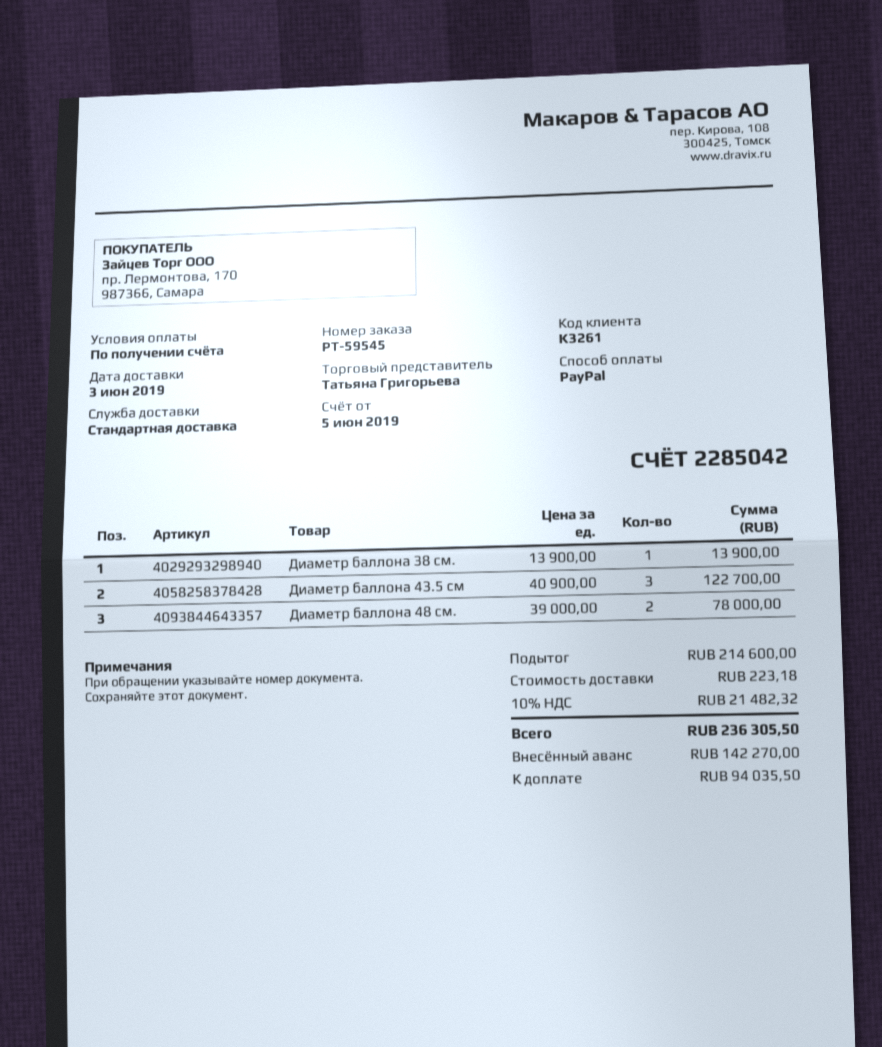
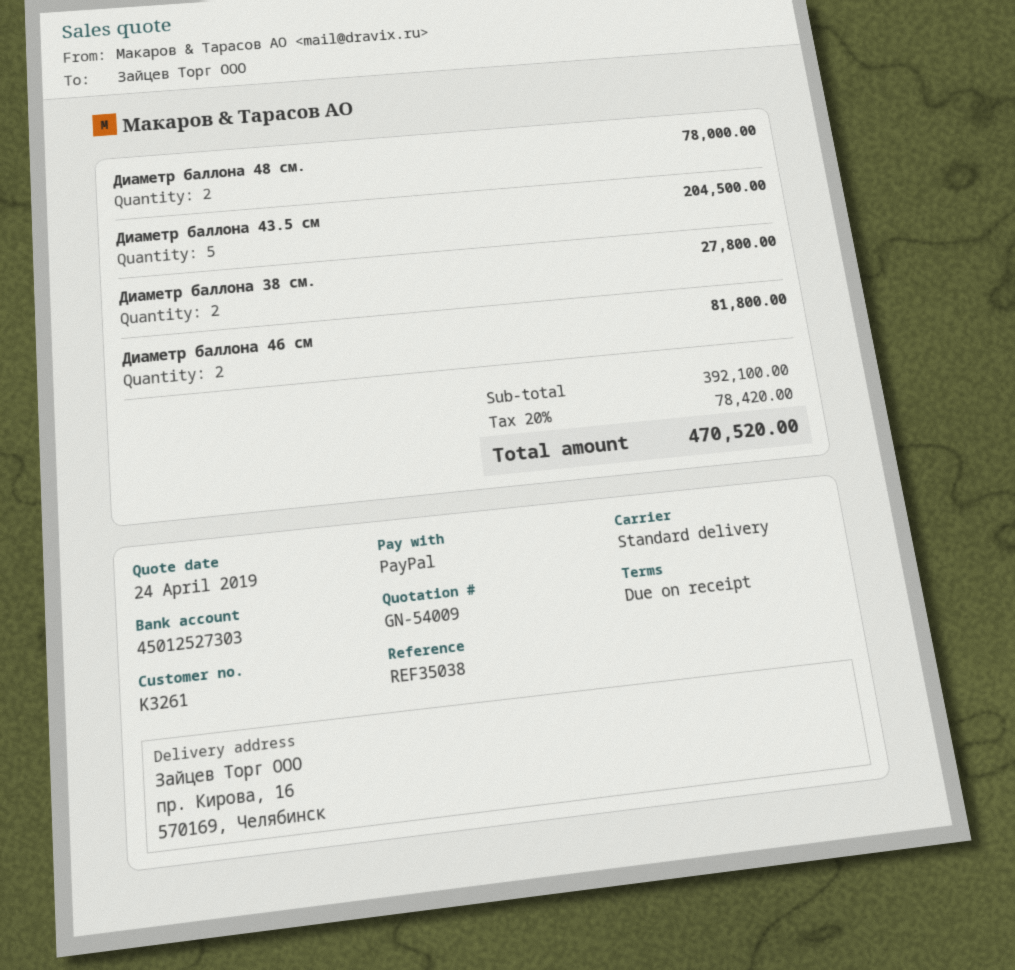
Диаметр баллона 38 см.: 1 for 13900.00 -> 2 for 27800.00
Диаметр баллона 43.5 см: 3 for 122700.00 -> 5 for 204500.00
Диаметр баллона 46 см: none -> 2 for 81800.00
subtotal: 214600.00 -> 392100.00
shipping: 223.18 -> none
tax: 10% = 21482.32 -> 20% = 78420.00
total: 236305.50 -> 470520.00

